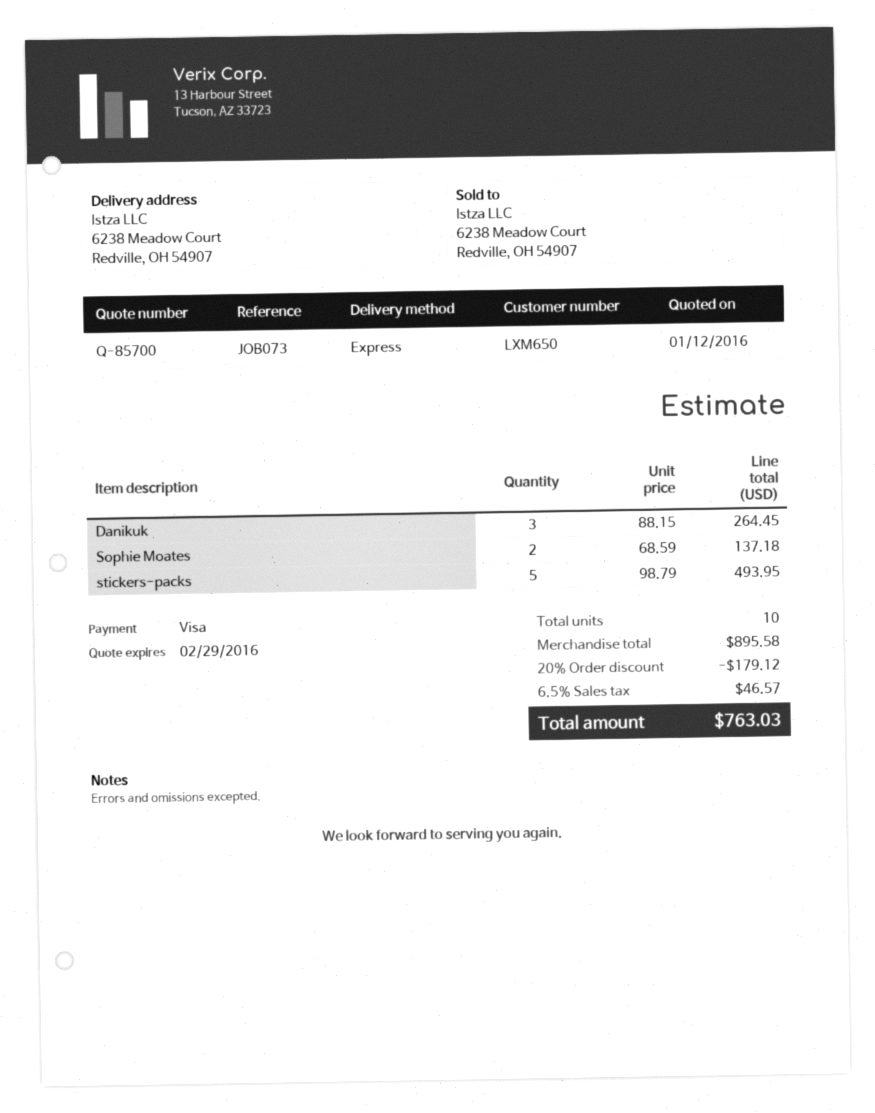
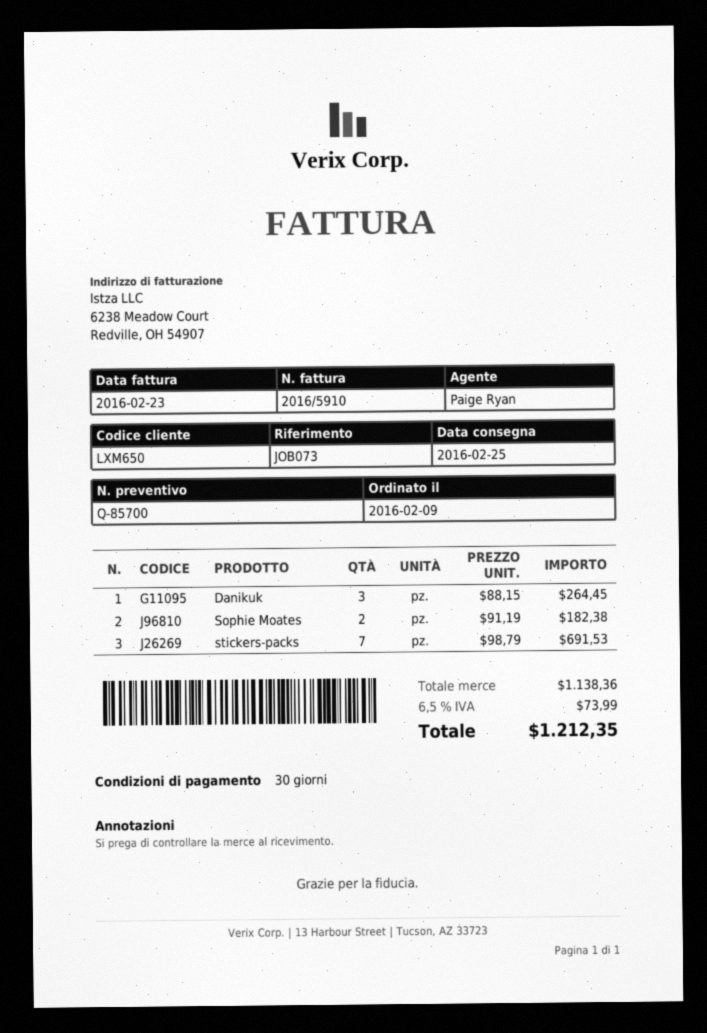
Sophie Moates: 2 x 68.59 = 137.18 -> 2 x 91.19 = 182.38
stickers-packs: 5 x 98.79 = 493.95 -> 7 x 98.79 = 691.53
subtotal: 895.58 -> 1138.36
discount: 20% = 179.12 -> none
tax: 6.5% = 46.57 -> 6.5% = 73.99
total: 763.03 -> 1212.35

